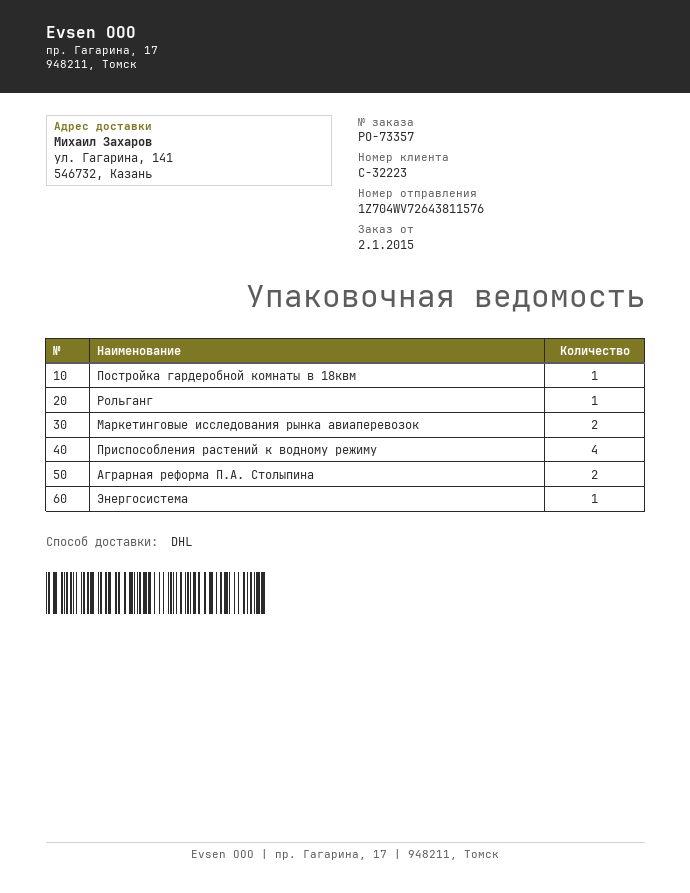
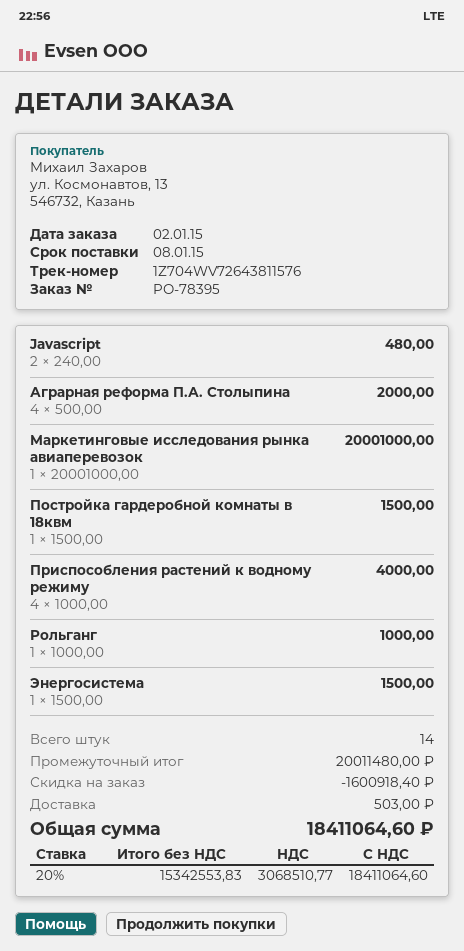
order number: PO-73357 -> PO-78395
Маркетинговые исследования рынка авиаперевозок: 2 -> 1
Аграрная реформа П.А. Столыпина: 2 -> 4
Javascript: none -> 2

